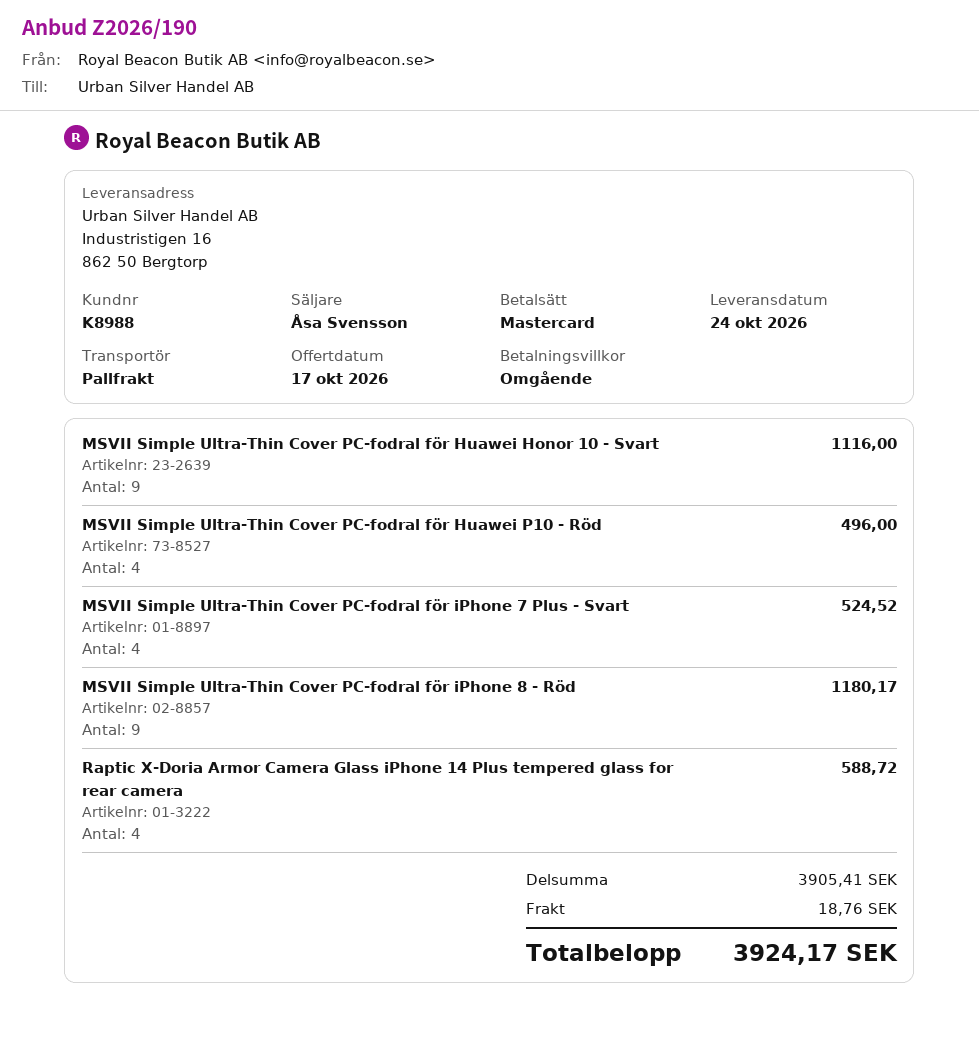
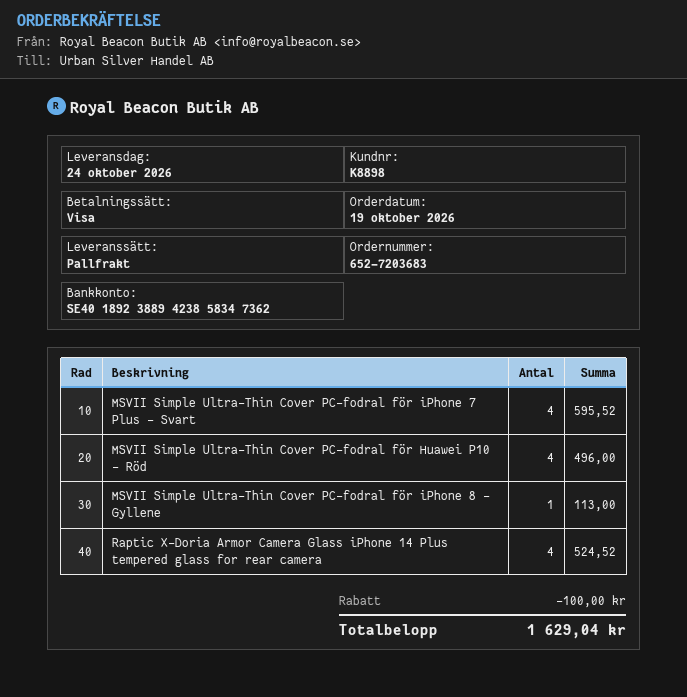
customer number: K8988 -> K8898
payment method: Mastercard -> Visa
MSVII Simple Ultra-Thin Cover PC-fodral för Huawei Honor 10 - Svart: 9 for 1116.00 -> none
MSVII Simple Ultra-Thin Cover PC-fodral för iPhone 7 Plus - Svart: 4 for 524.52 -> 4 for 595.52
MSVII Simple Ultra-Thin Cover PC-fodral för iPhone 8 - Röd: 9 for 1180.17 -> none
Raptic X-Doria Armor Camera Glass iPhone 14 Plus tempered glass for rear camera: 4 for 588.72 -> 4 for 524.52
MSVII Simple Ultra-Thin Cover PC-fodral för iPhone 8 - Gyllene: none -> 1 for 113.00
discount: none -> 100.00
shipping: 18.76 -> none
total: 3924.17 -> 1629.04

